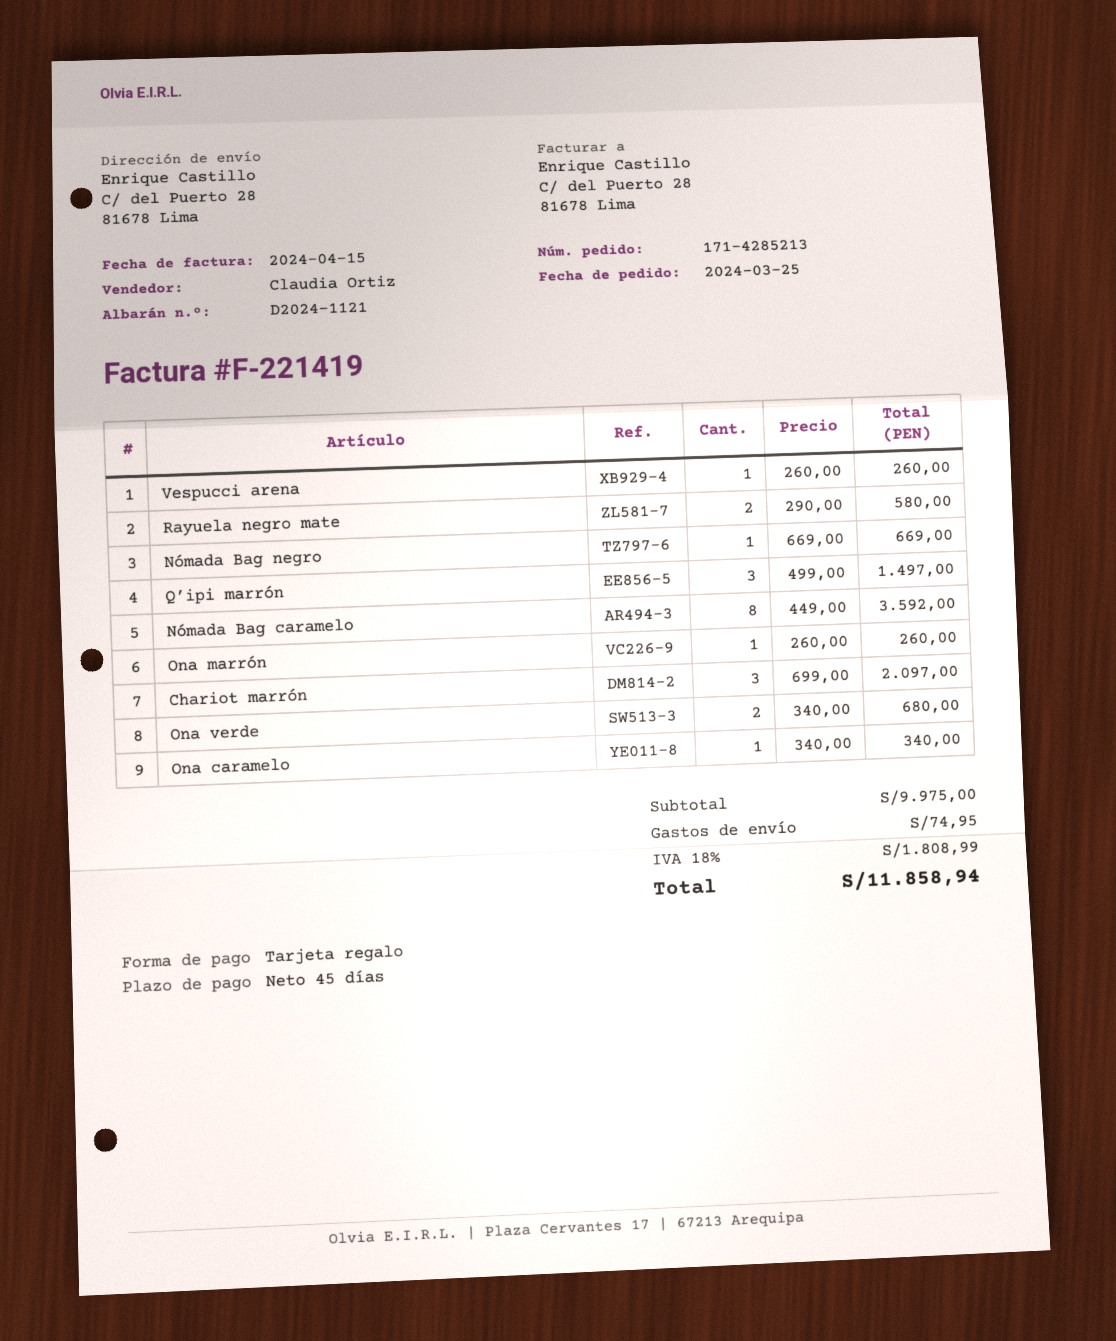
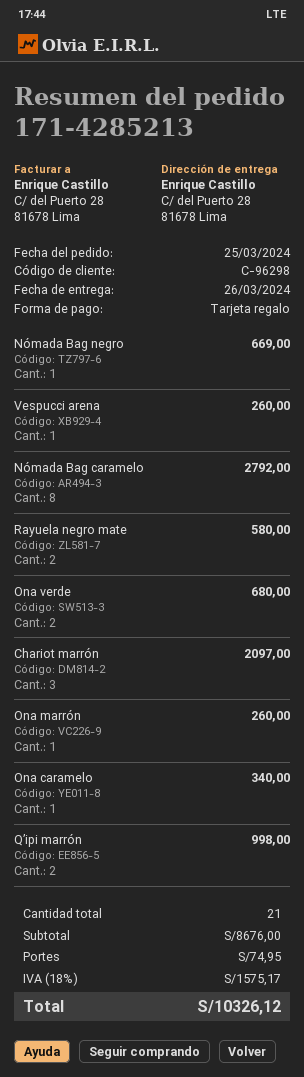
Q’ipi marrón: 3 for 1497.00 -> 2 for 998.00
Nómada Bag caramelo: 8 for 3592.00 -> 8 for 2792.00
subtotal: 9975.00 -> 8676.00
tax: 18% = 1808.99 -> 18% = 1575.17
total: 11858.94 -> 10326.12

